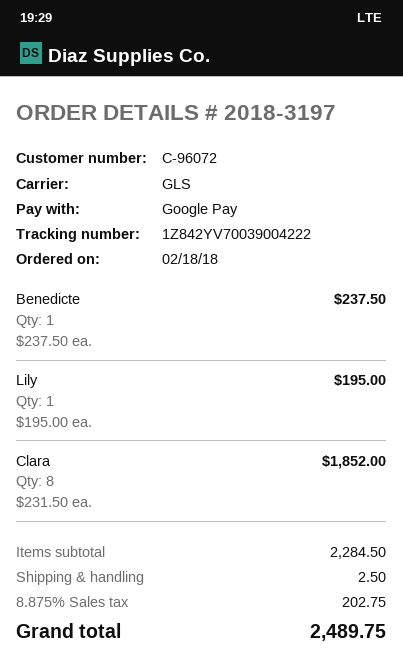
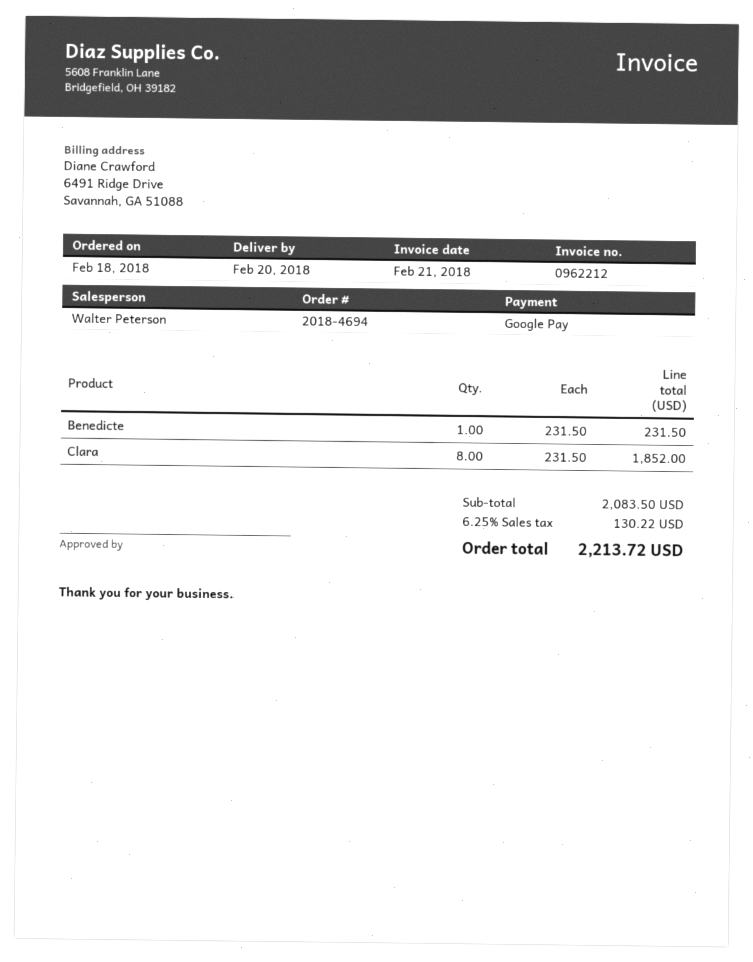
order number: 2018-3197 -> 2018-4694
Benedicte: 1 x 237.50 = 237.50 -> 1 x 231.50 = 231.50
Lily: 1 x 195.00 = 195.00 -> none
subtotal: 2284.50 -> 2083.50
shipping: 2.50 -> none
tax: 8.875% = 202.75 -> 6.25% = 130.22
total: 2489.75 -> 2213.72

